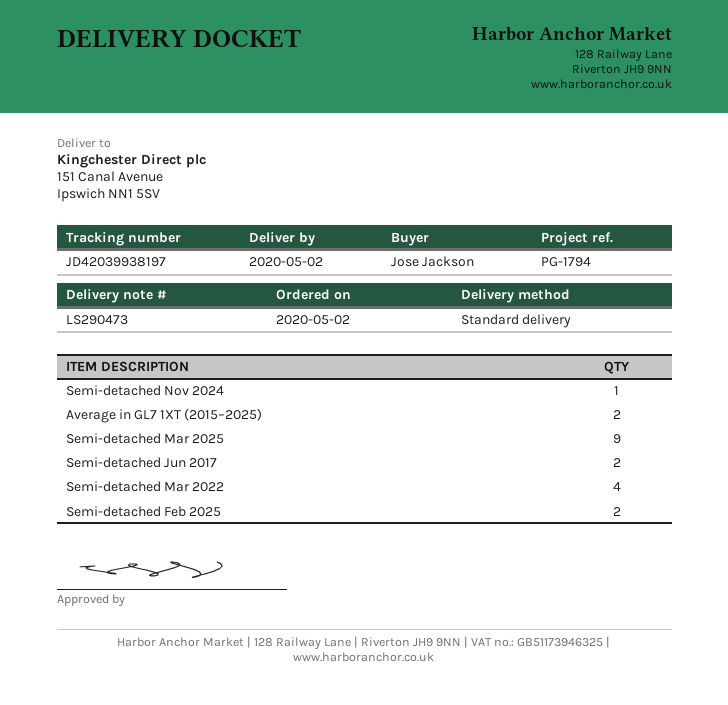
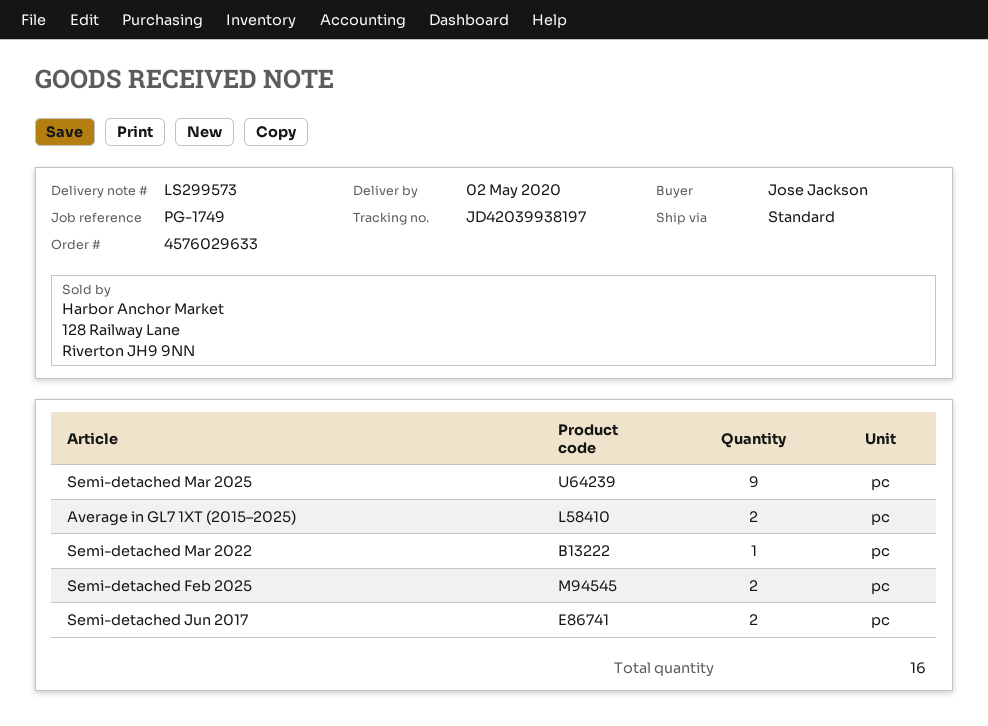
delivery note number: LS290473 -> LS299573
reference: PG-1794 -> PG-1749
Semi-detached Nov 2024: 1 -> none
Semi-detached Mar 2022: 4 -> 1

